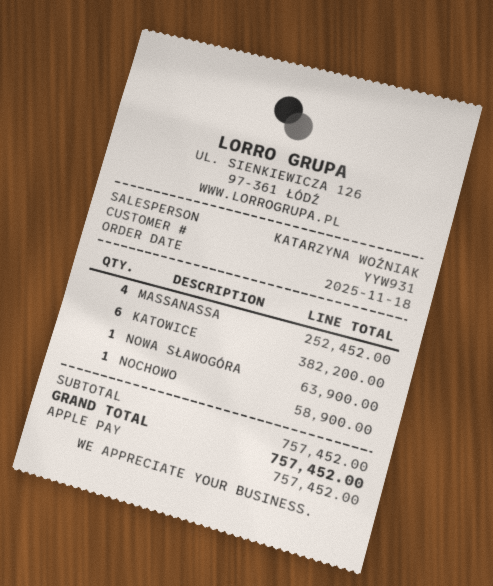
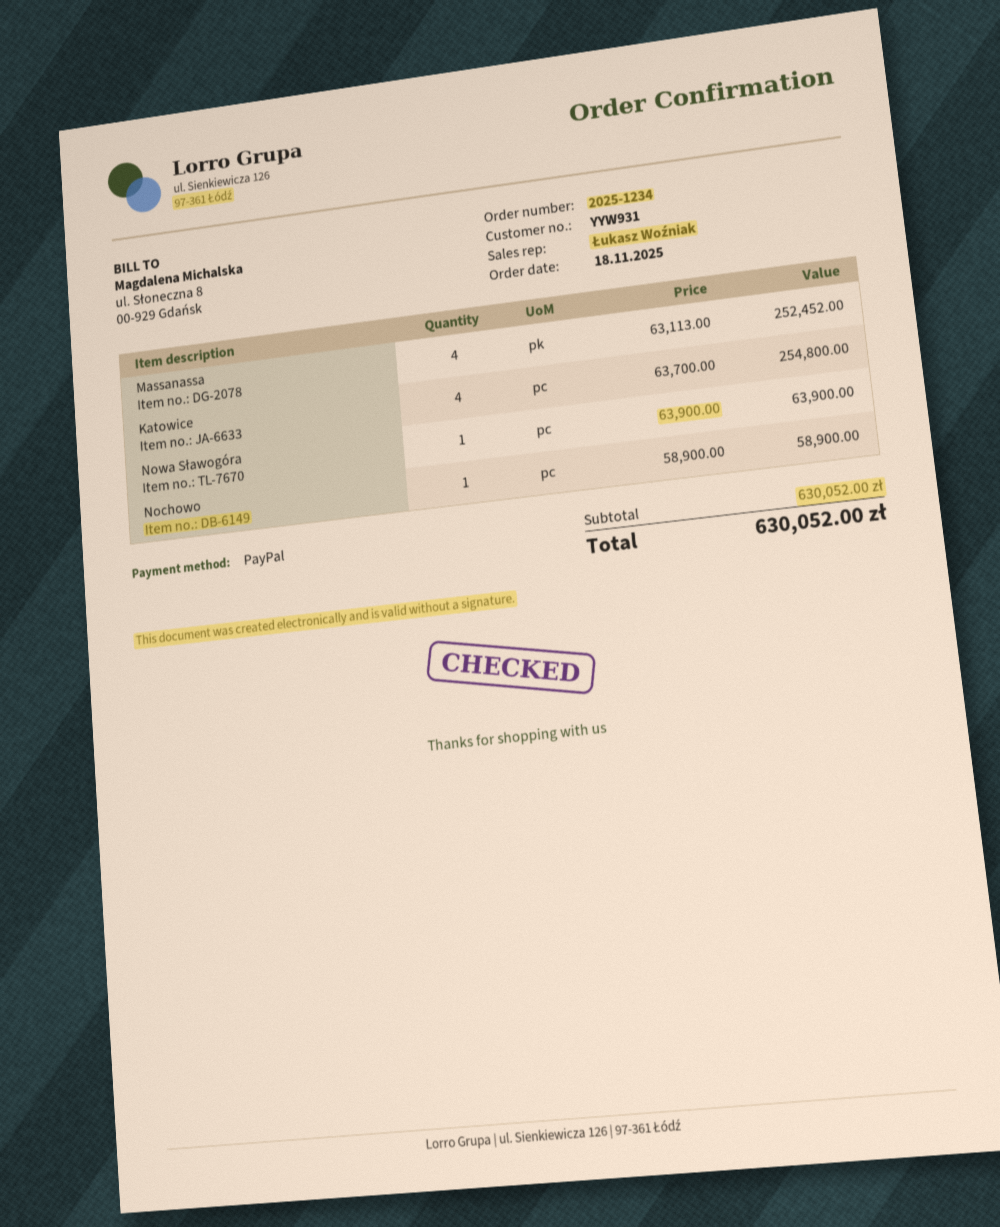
sales rep: KATARZYNA WOŹNIAK -> Łukasz Woźniak
payment method: Apple Pay -> PayPal
KATOWICE: 6 for 382200.00 -> 4 for 254800.00
subtotal: 757452.00 -> 630052.00
total: 757452.00 -> 630052.00

